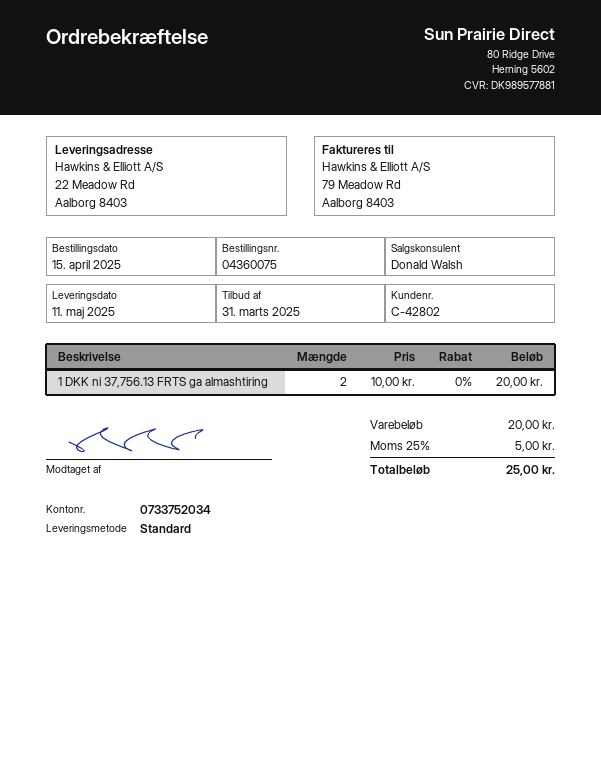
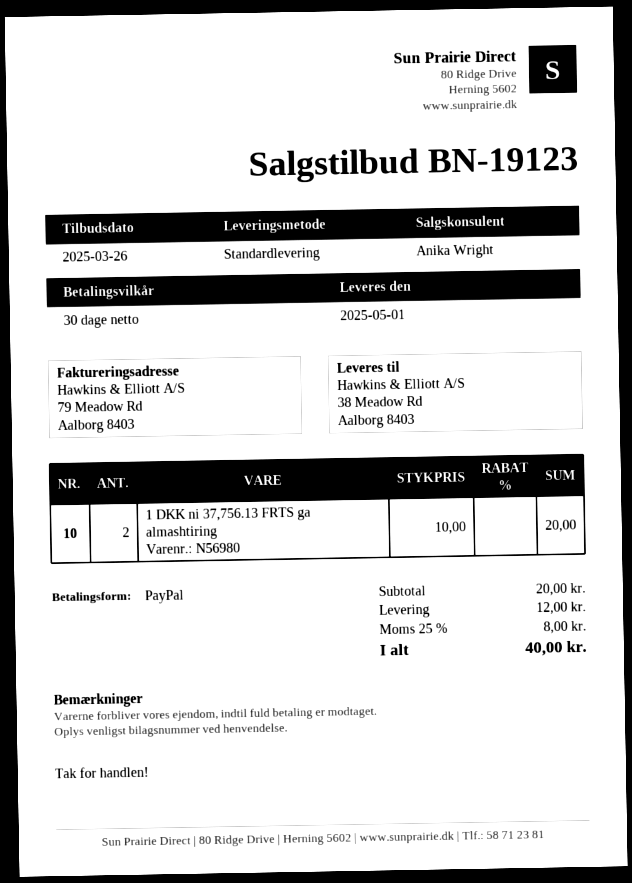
quote date: 2025-03-31 -> 2025-03-26
delivery date: 2025-05-11 -> 2025-05-01
sales rep: Donald Walsh -> Anika Wright
ship to: 22 Meadow Rd, Aalborg 8403 -> 38 Meadow Rd, Aalborg 8403
shipping: none -> 12.00
tax: 25% = 5.00 -> 25% = 8.00
total: 25.00 -> 40.00

